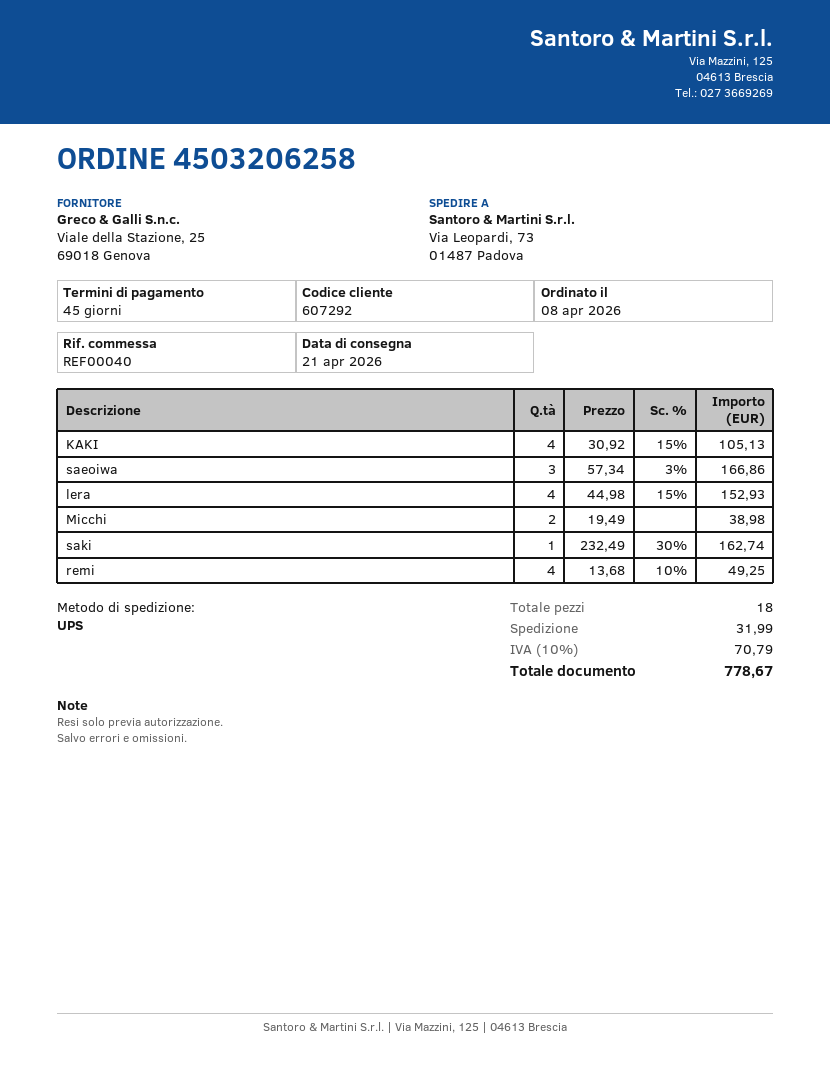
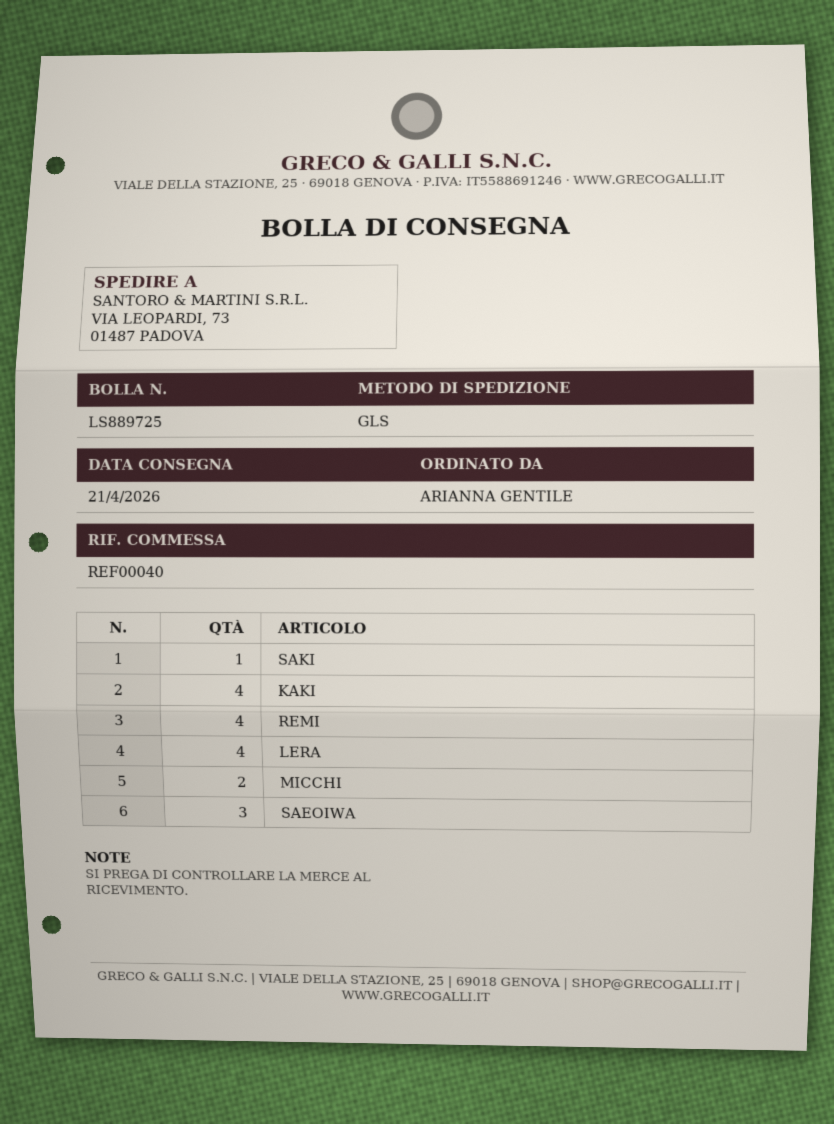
shipping method: UPS -> GLS

